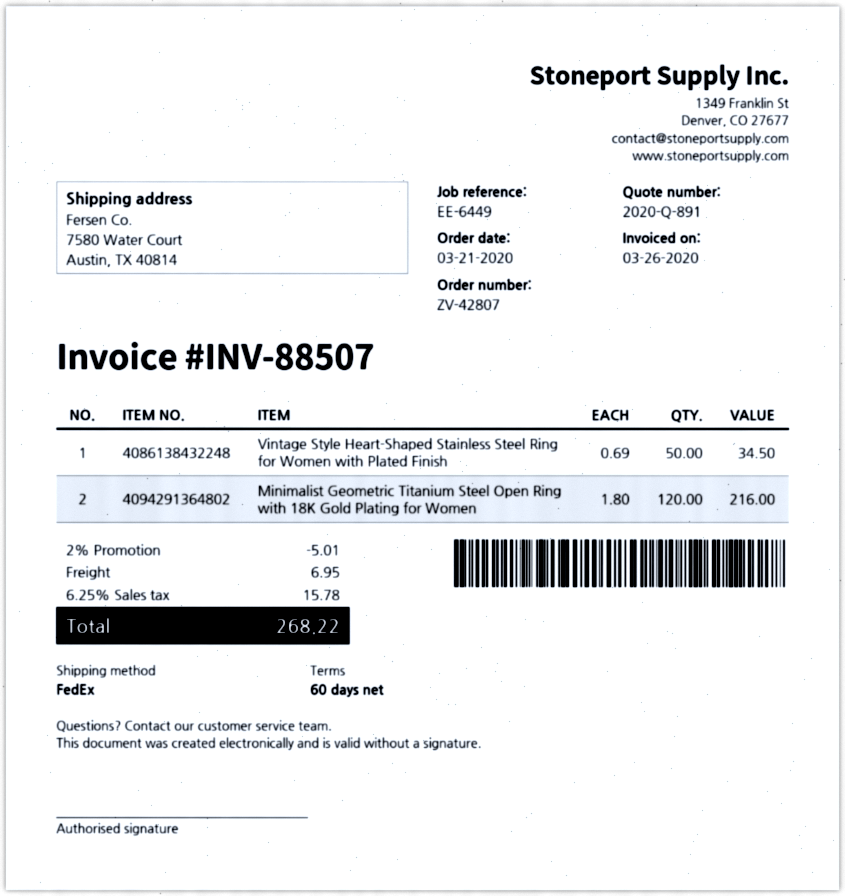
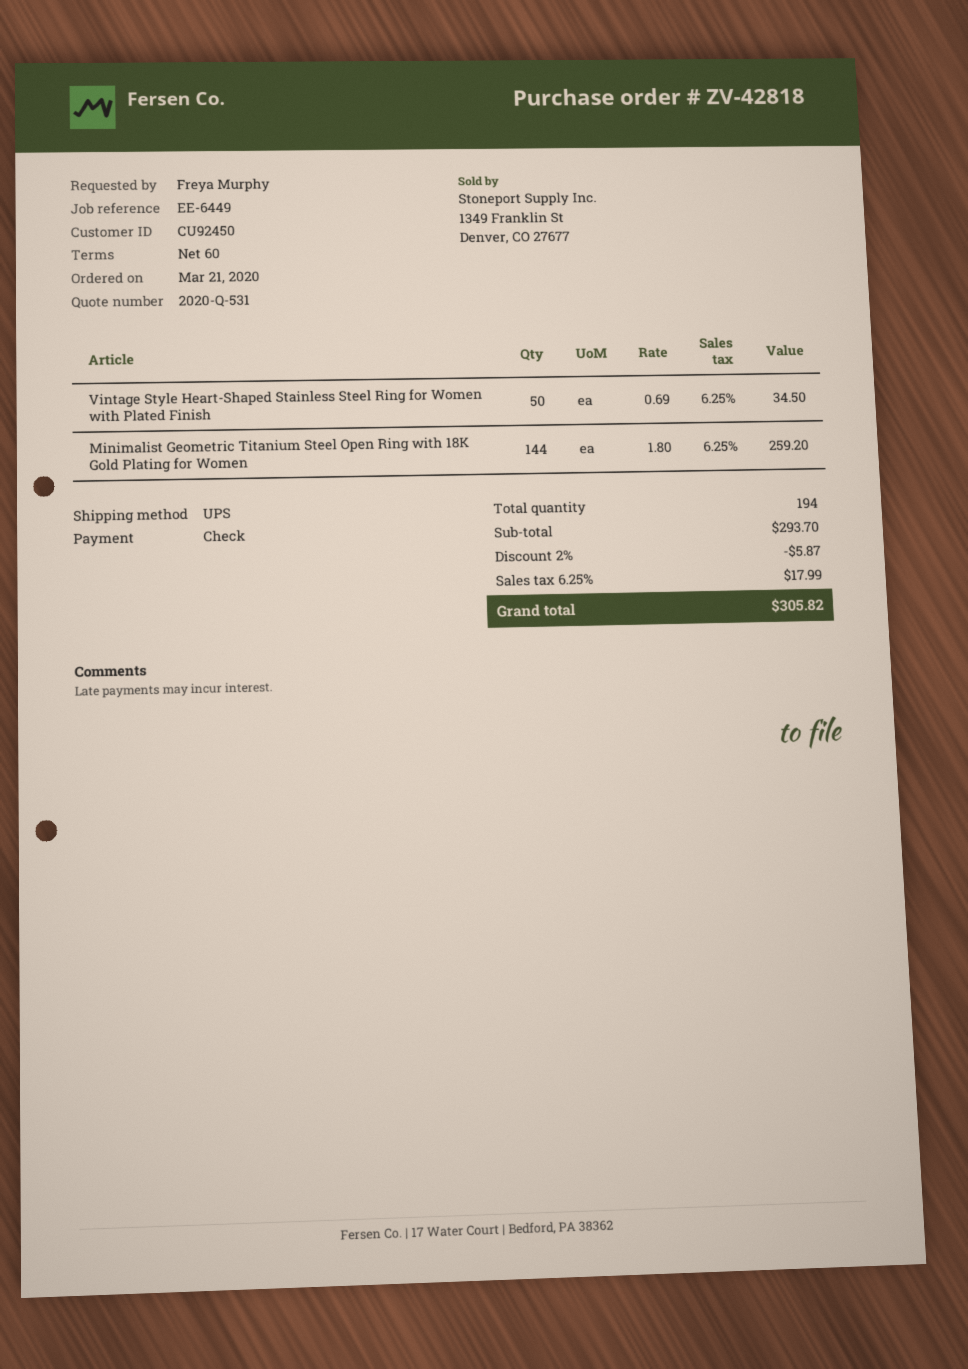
quote number: 2020-Q-891 -> 2020-Q-531
order number: ZV-42807 -> ZV-42818
shipping method: FedEx -> UPS
Minimalist Geometric Titanium Steel Open Ring with 18K Gold Plating for Women: 120 x 1.80 = 216.00 -> 144 x 1.80 = 259.20
discount: 2% = 5.01 -> 2% = 5.87
shipping: 6.95 -> none
tax: 6.25% = 15.78 -> 6.25% = 17.99
total: 268.22 -> 305.82

